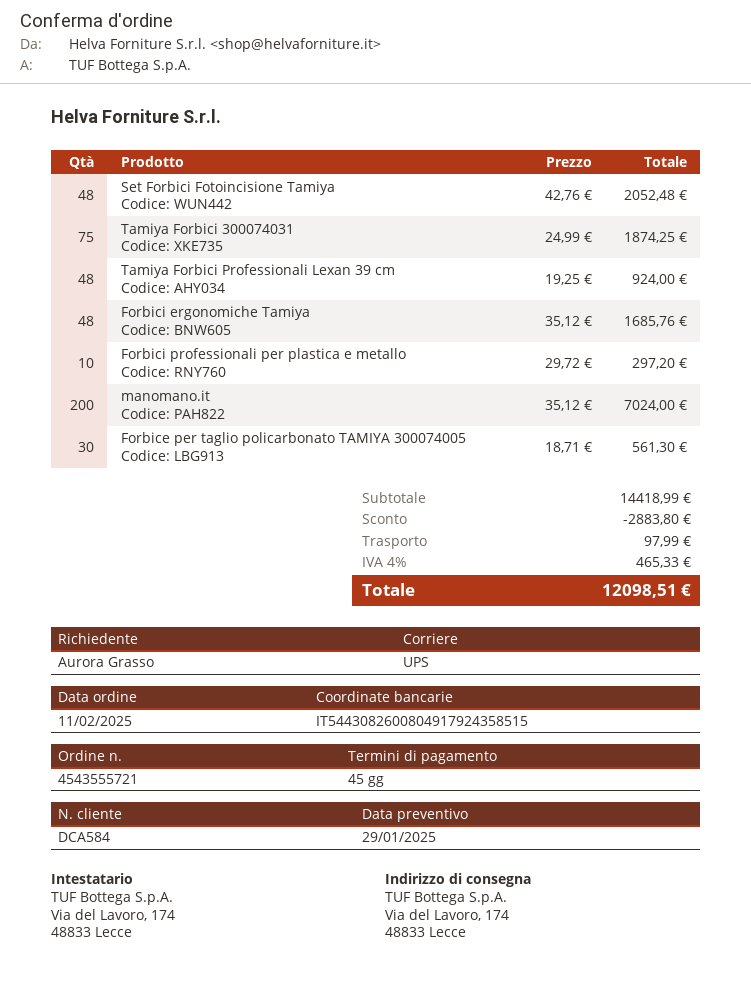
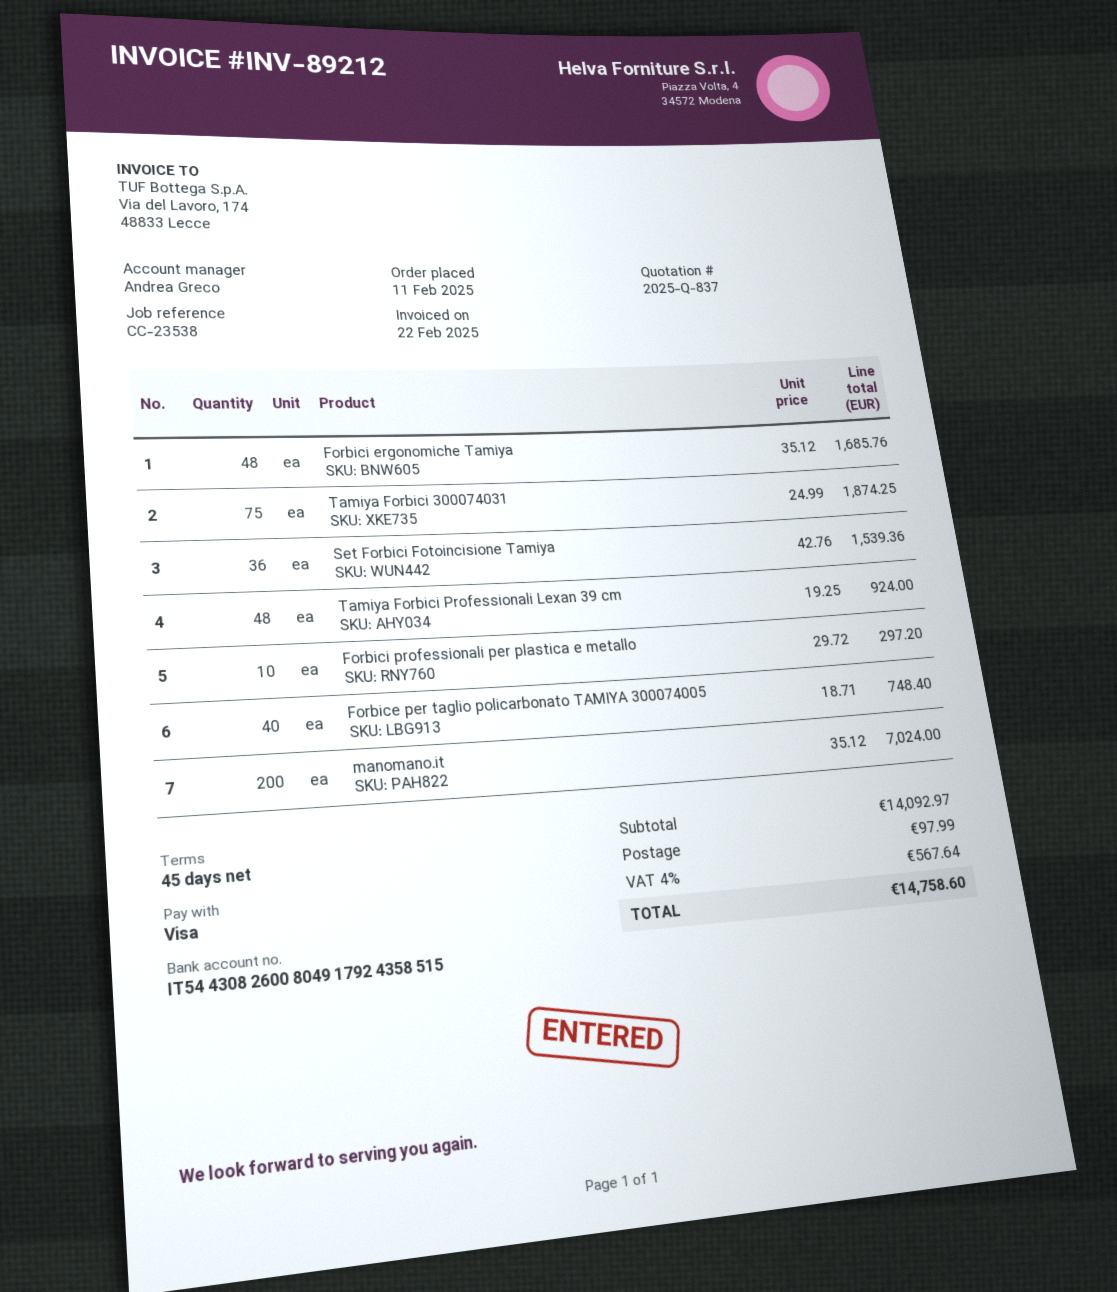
Set Forbici Fotoincisione Tamiya: 48 x 42.76 = 2052.48 -> 36 x 42.76 = 1539.36
Forbice per taglio policarbonato TAMIYA 300074005: 30 x 18.71 = 561.30 -> 40 x 18.71 = 748.40
subtotal: 14418.99 -> 14092.97
discount: 2883.80 -> none
tax: 4% = 465.33 -> 4% = 567.64
total: 12098.51 -> 14758.60

